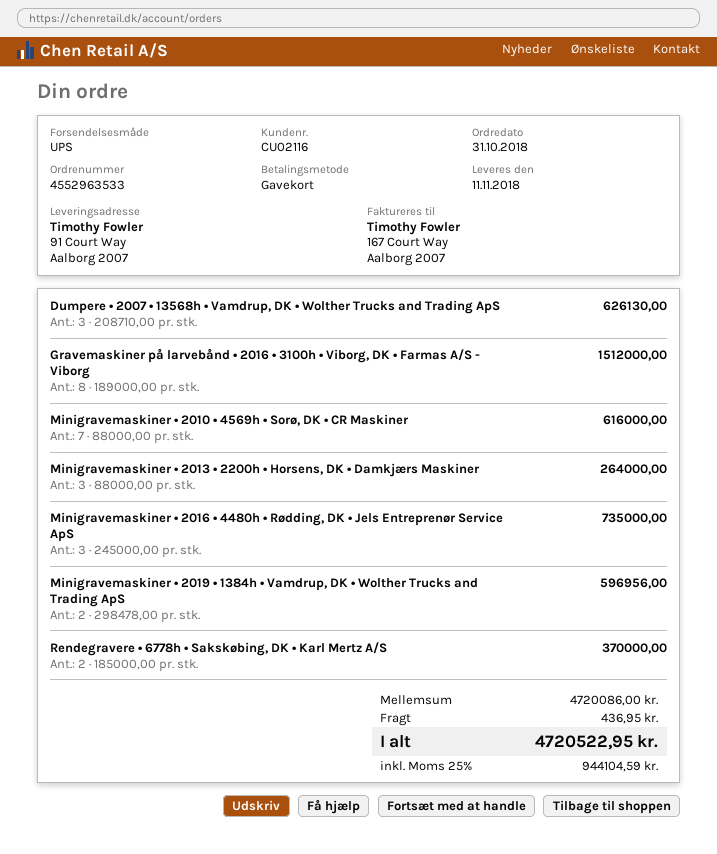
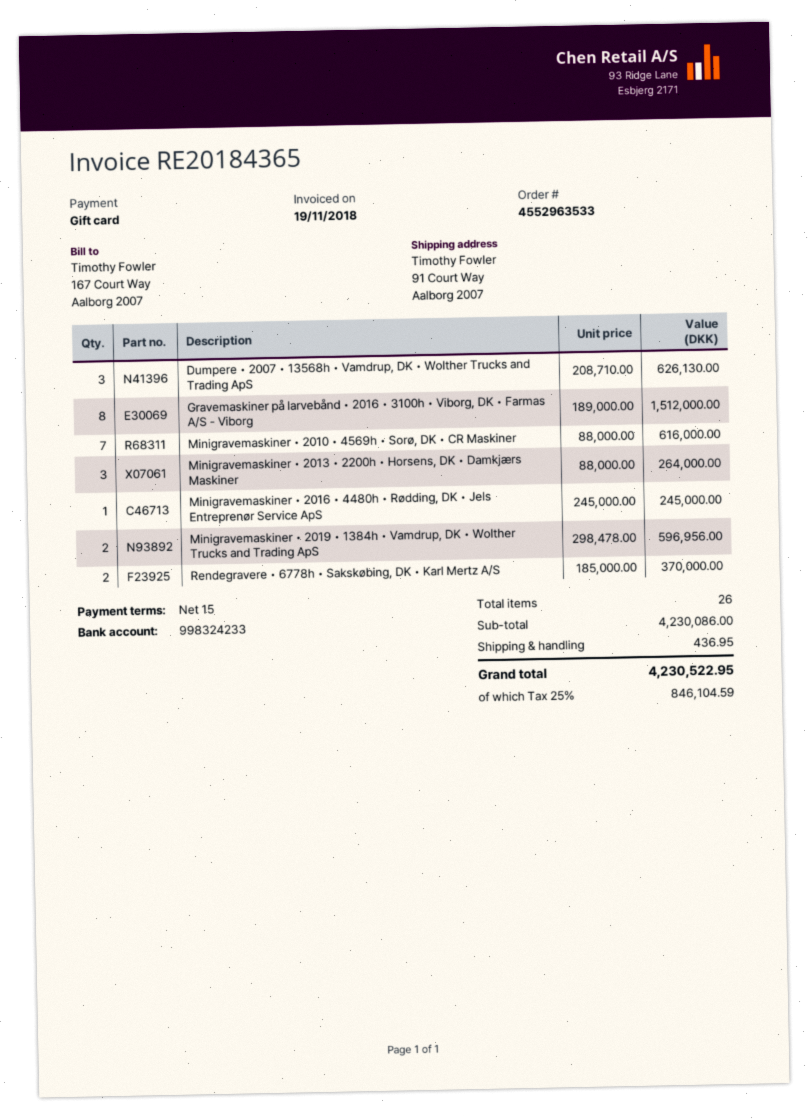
Minigravemaskiner • 2016 • 4480h • Rødding, DK • Jels Entreprenør Service ApS: 3 x 245000.00 = 735000.00 -> 1 x 245000.00 = 245000.00
subtotal: 4720086.00 -> 4230086.00
tax: 25% = 944104.59 -> 25% = 846104.59
total: 4720522.95 -> 4230522.95

